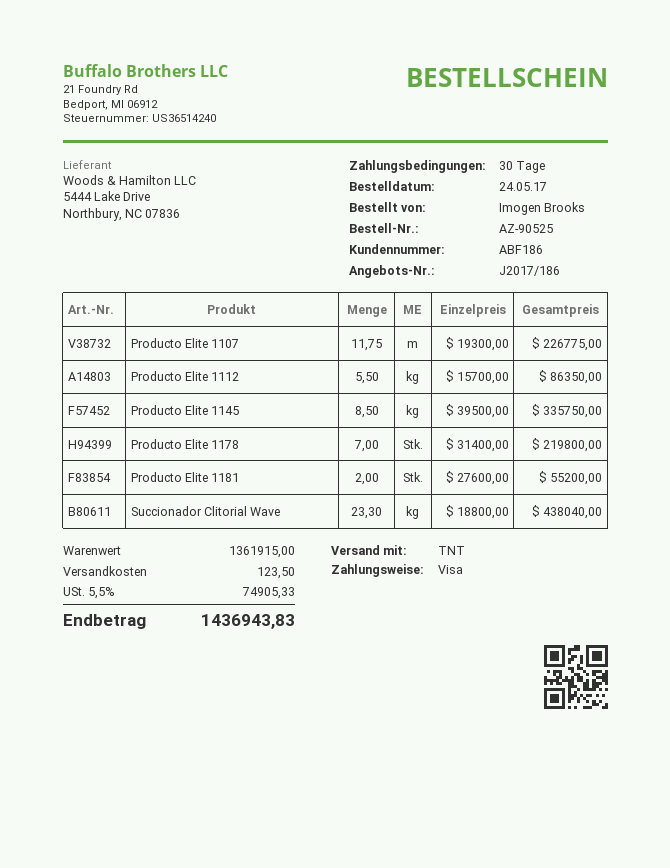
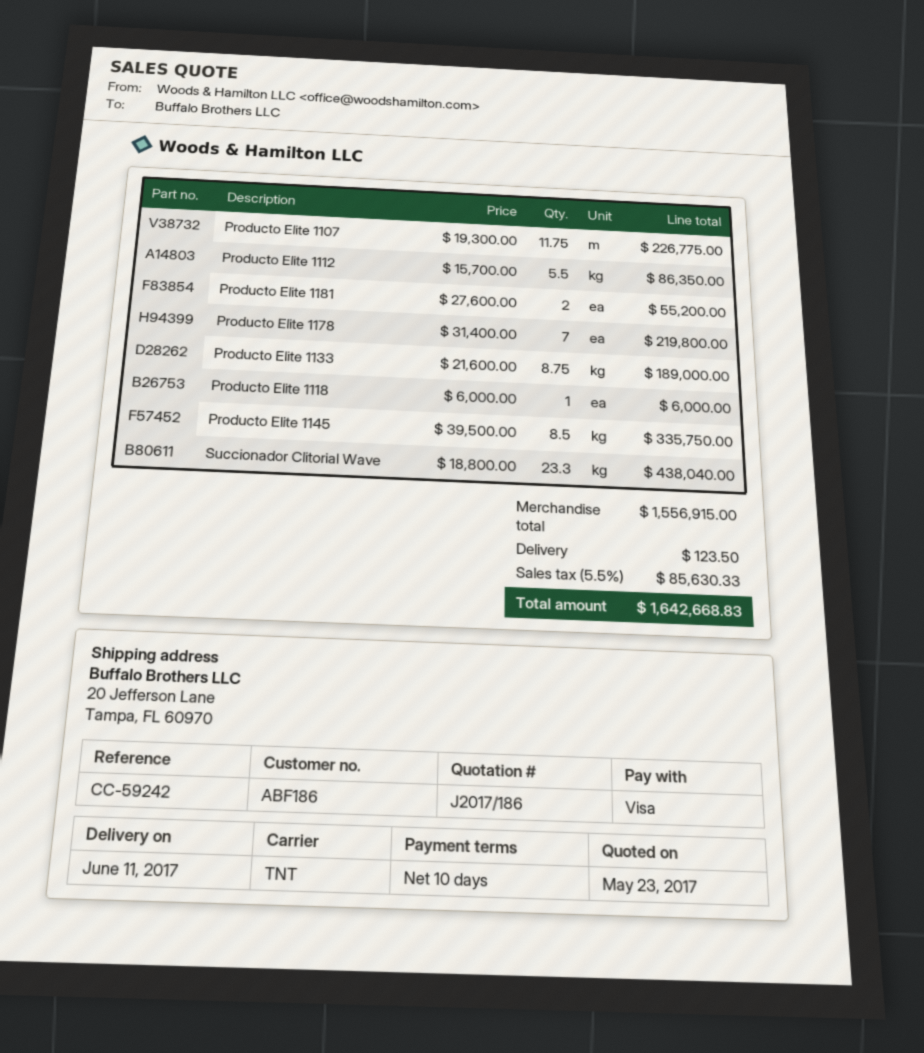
payment terms: 30 days -> 10 days
Producto Elite 1133: none -> 8.75 x 21600.00 = 189000.00
Producto Elite 1118: none -> 1 x 6000.00 = 6000.00
subtotal: 1361915.00 -> 1556915.00
tax: 5.5% = 74905.33 -> 5.5% = 85630.33
total: 1436943.83 -> 1642668.83

